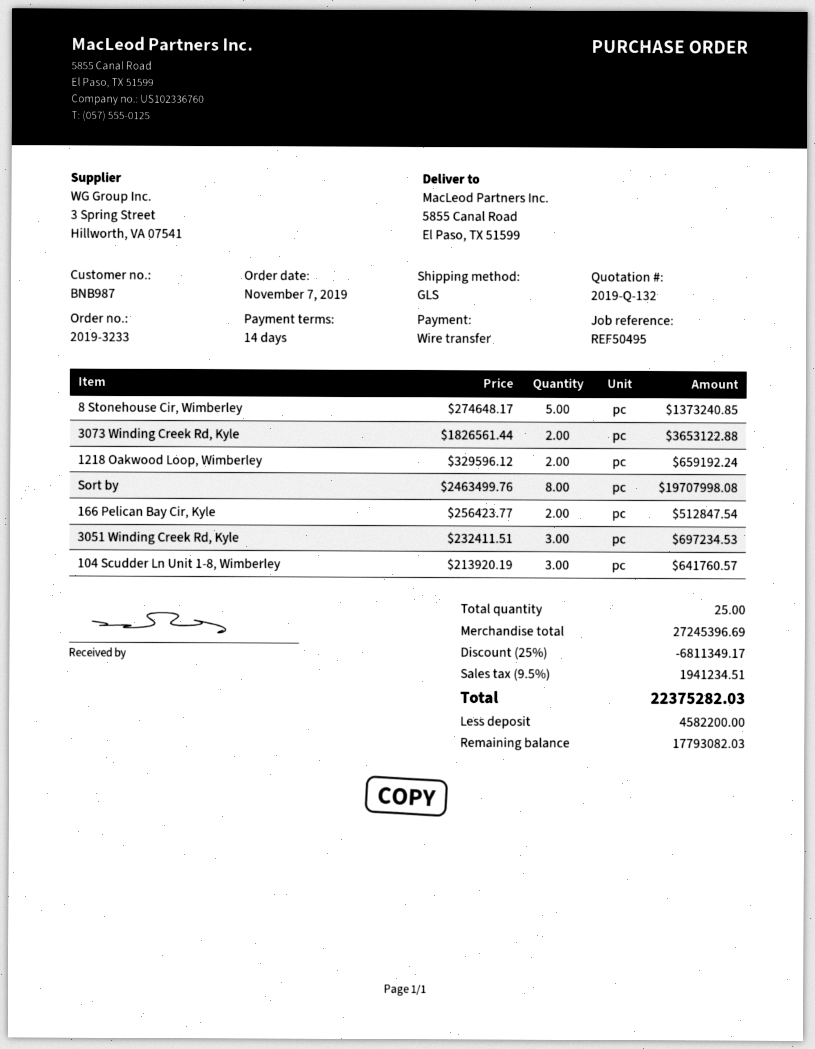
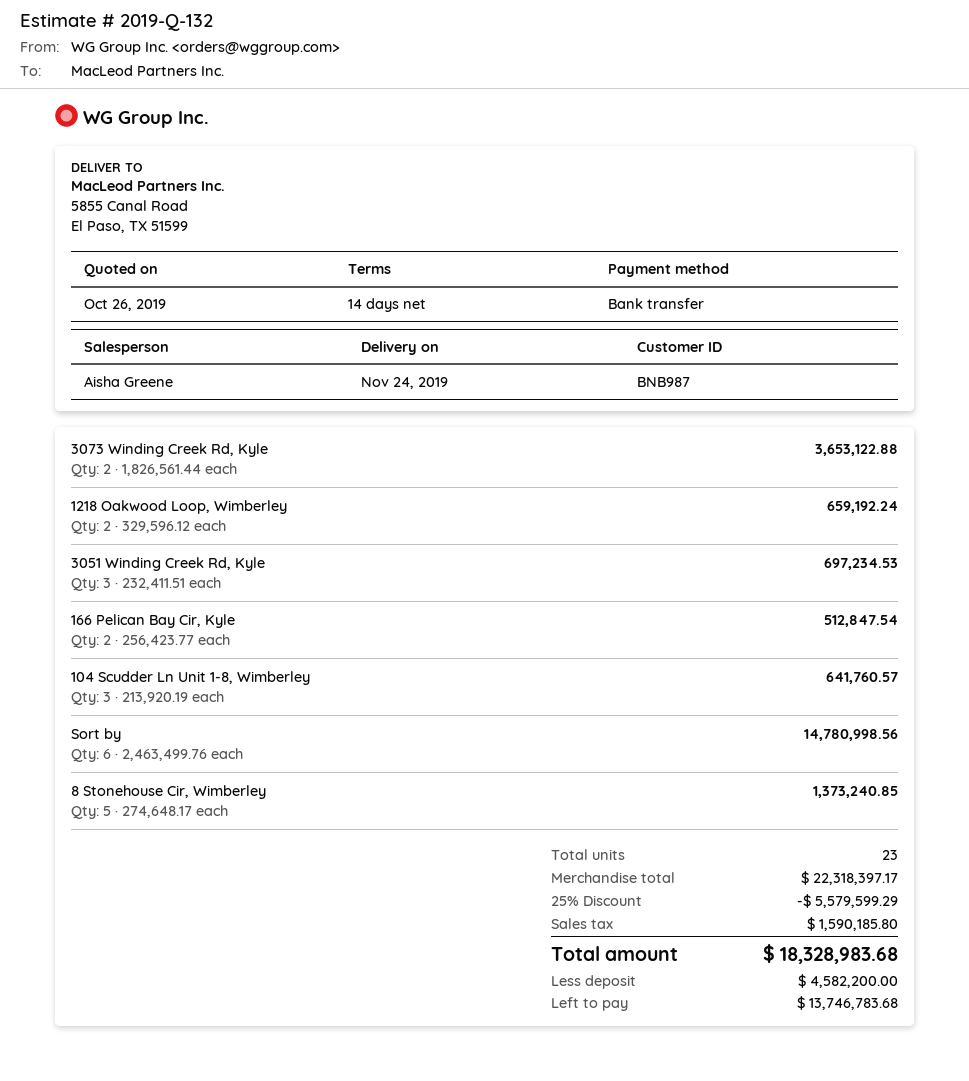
Sort by: 8 x 2463499.76 = 19707998.08 -> 6 x 2463499.76 = 14780998.56
total quantity: 25 -> 23
subtotal: 27245396.69 -> 22318397.17
discount: 25% = 6811349.17 -> 25% = 5579599.29
tax: 1941234.51 -> 1590185.80
total: 22375282.03 -> 18328983.68
balance: 17793082.03 -> 13746783.68

